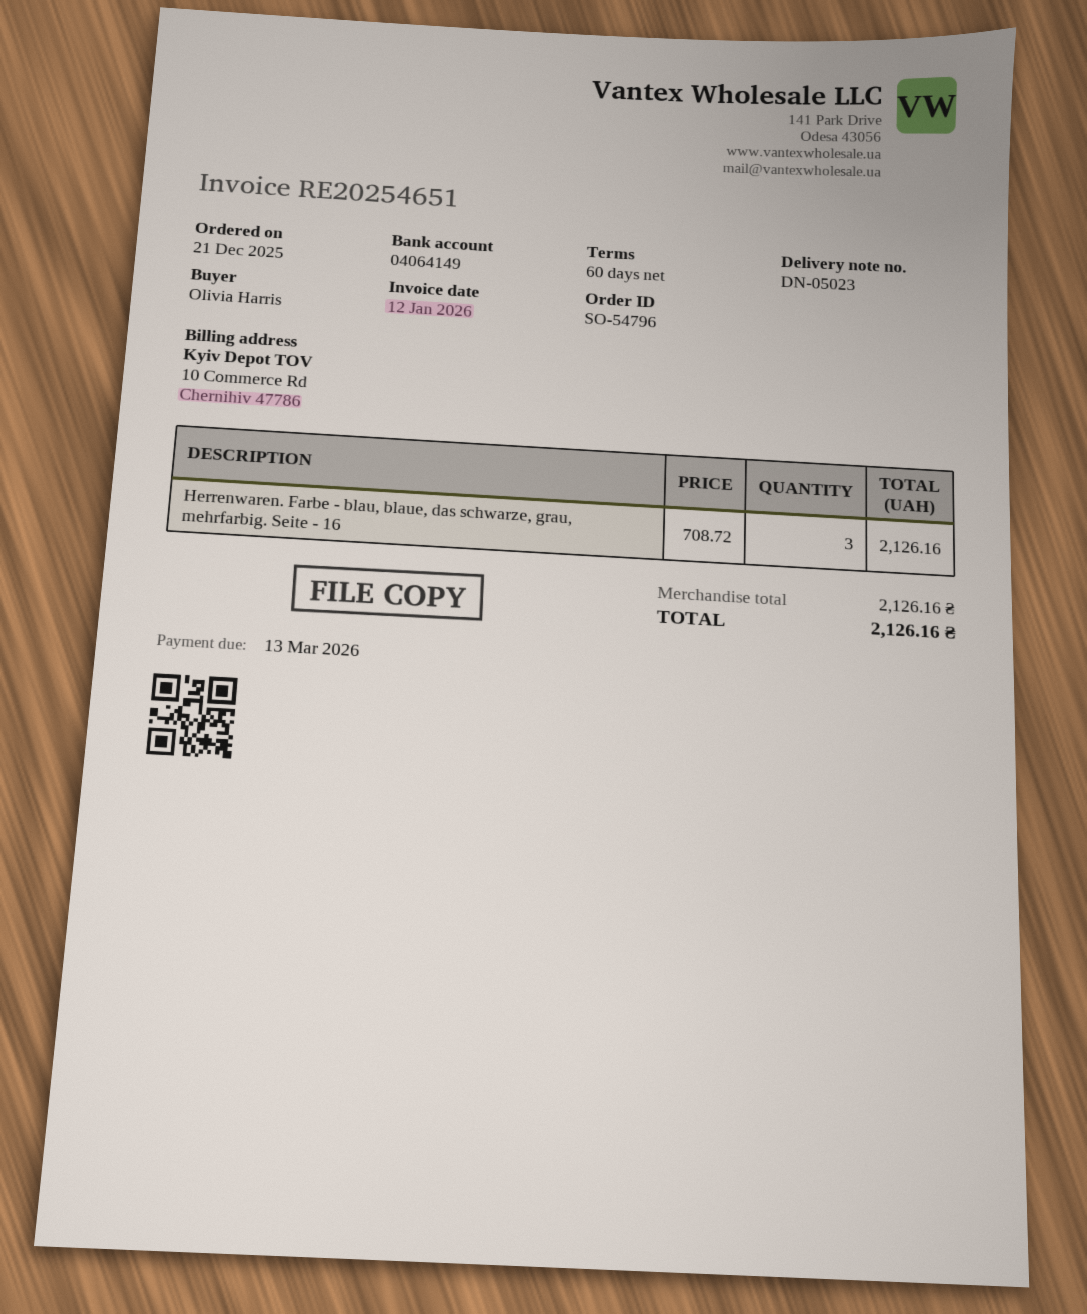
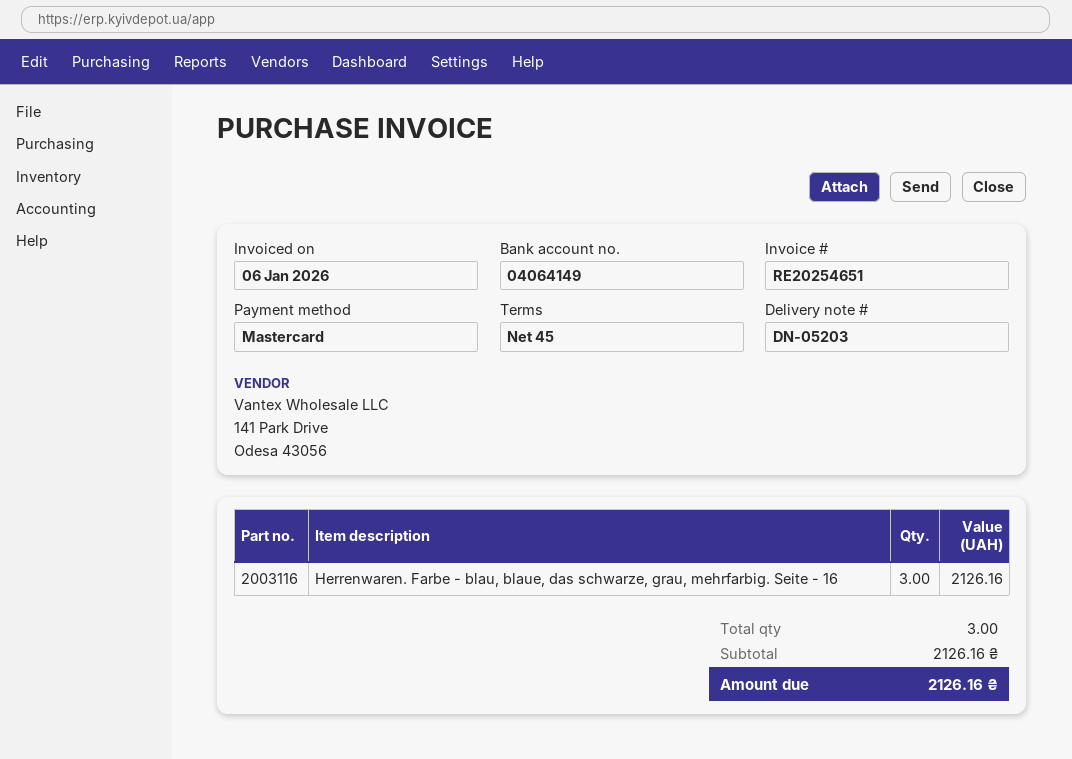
delivery note number: DN-05023 -> DN-05203
invoice date: 2026-01-12 -> 2026-01-06
payment terms: 60 days -> 45 days

